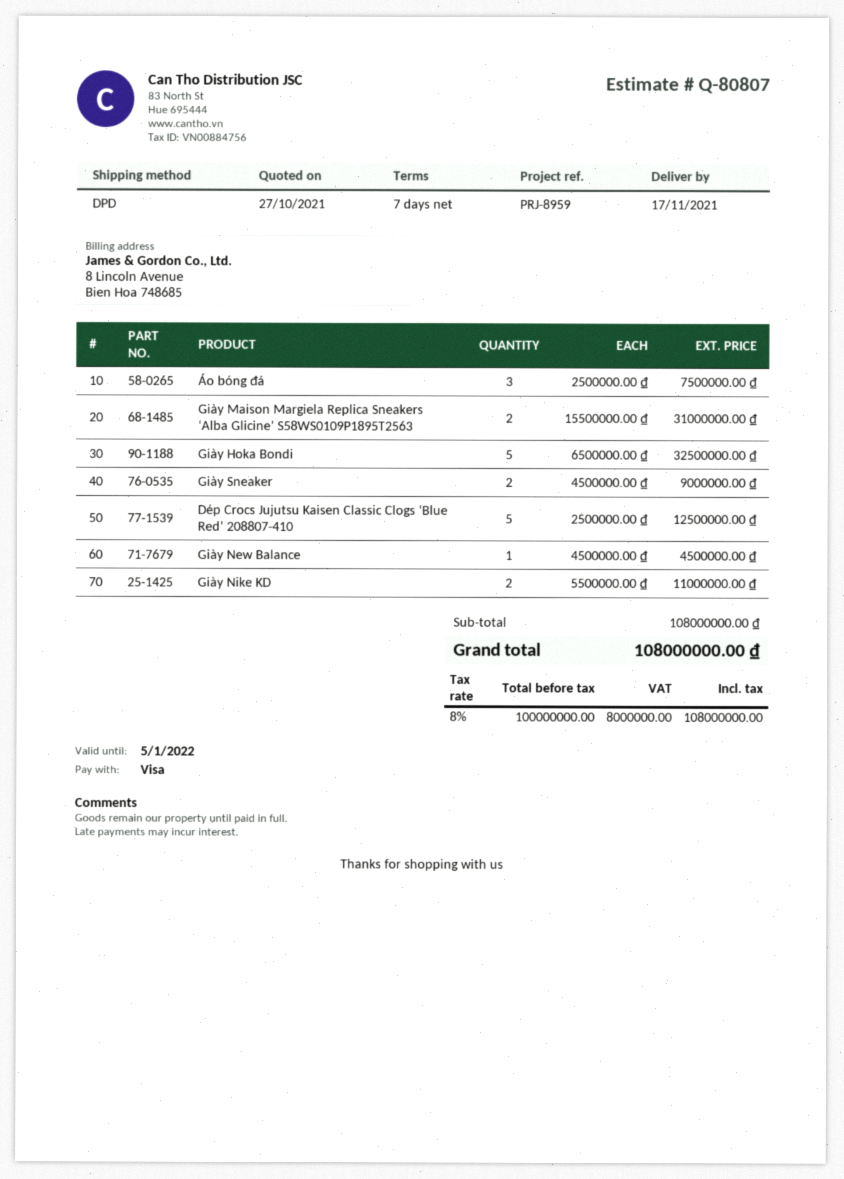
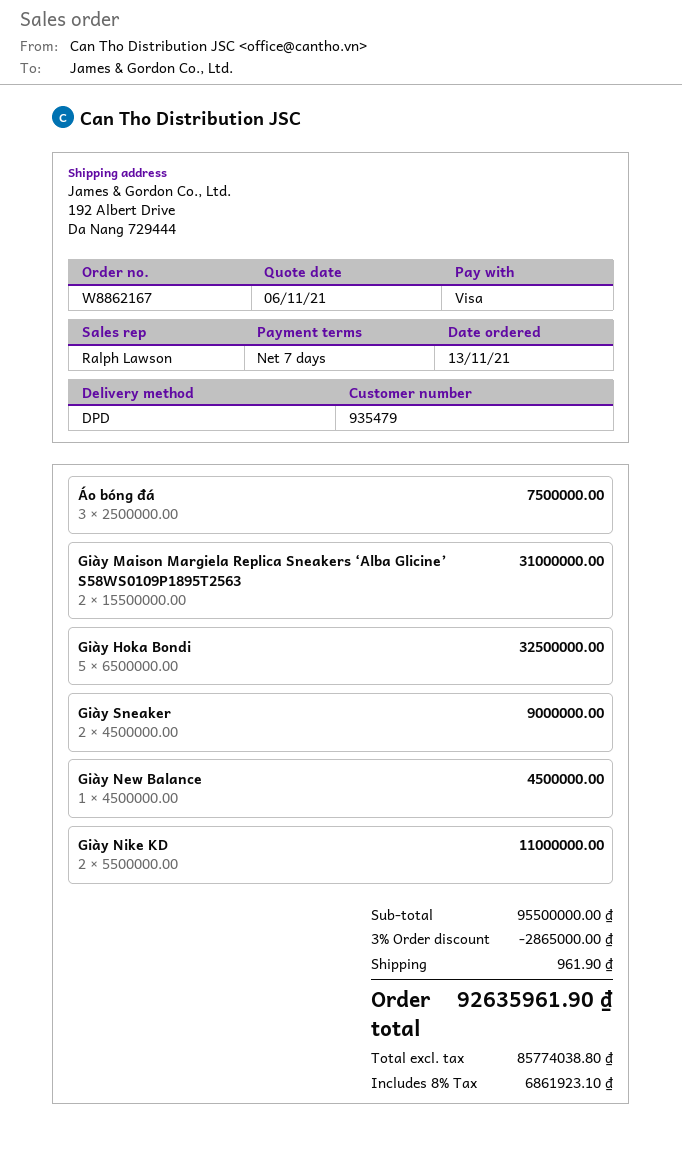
quote date: 2021-10-27 -> 2021-11-06
Dép Crocs Jujutsu Kaisen Classic Clogs ‘Blue Red’ 208807-410: 5 x 2500000.00 = 12500000.00 -> none
subtotal: 108000000.00 -> 95500000.00
discount: none -> 3% = 2865000.00
shipping: none -> 961.90
net: 100000000.00 -> 85774038.80
tax: 8% = 8000000.00 -> 8% = 6861923.10
total: 108000000.00 -> 92635961.90

